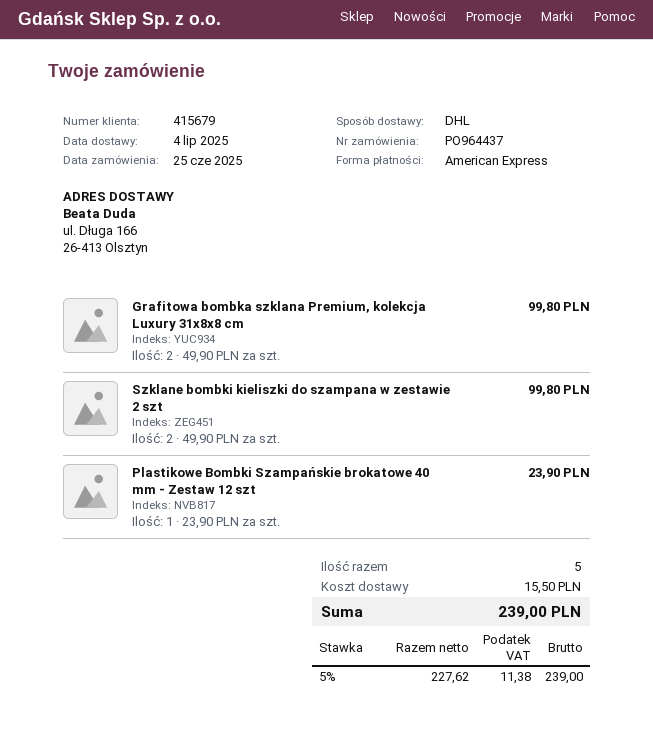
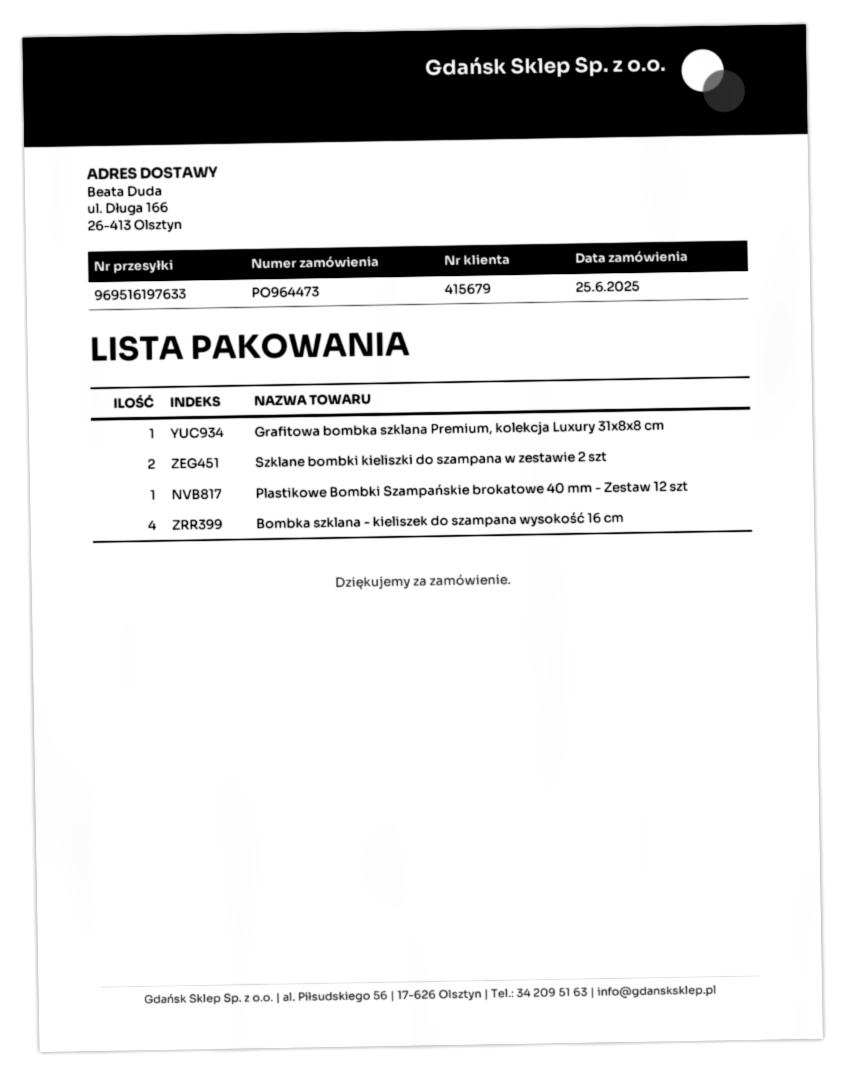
order number: PO964437 -> PO964473
Grafitowa bombka szklana Premium, kolekcja Luxury 31x8x8 cm: 2 -> 1
Bombka szklana - kieliszek do szampana wysokość 16 cm: none -> 4

